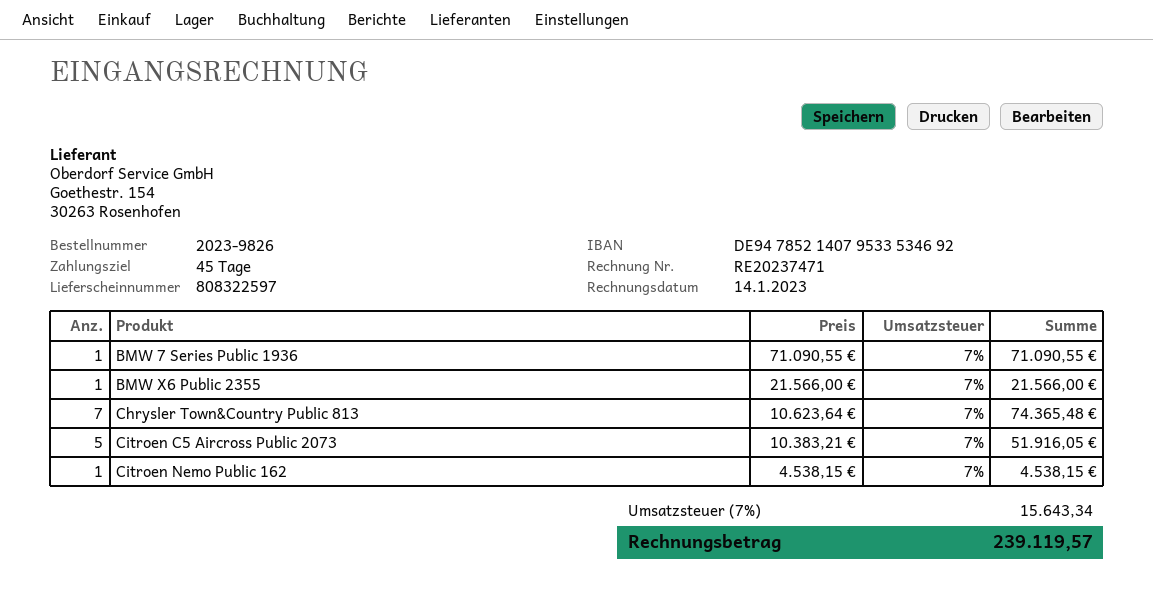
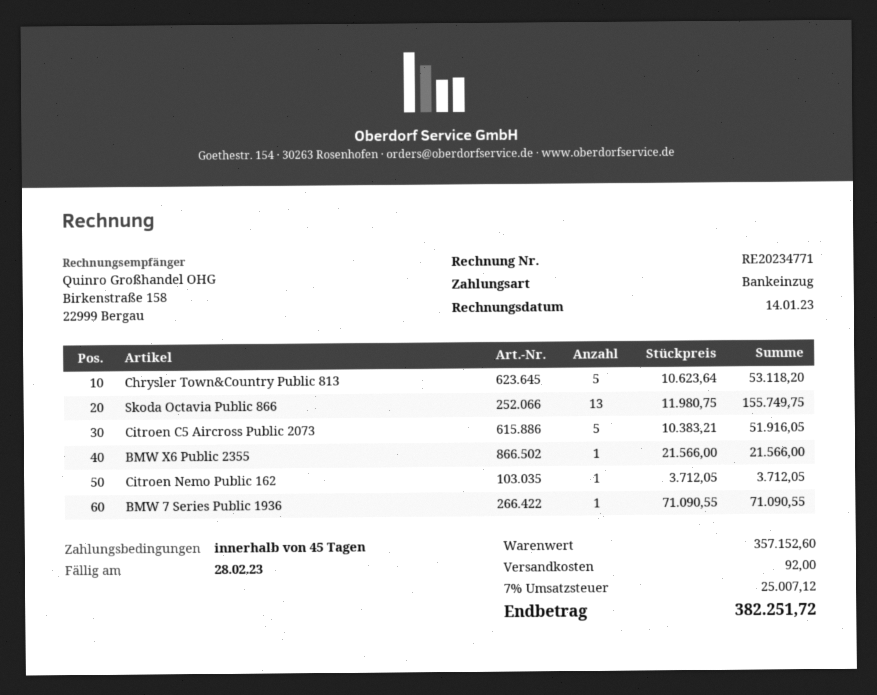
invoice number: RE20237471 -> RE20234771
Chrysler Town&Country Public 813: 7 x 10623.64 = 74365.48 -> 5 x 10623.64 = 53118.20
Citroen Nemo Public 162: 1 x 4538.15 = 4538.15 -> 1 x 3712.05 = 3712.05
Skoda Octavia Public 866: none -> 13 x 11980.75 = 155749.75
shipping: none -> 92.00
tax: 7% = 15643.34 -> 7% = 25007.12
total: 239119.57 -> 382251.72

